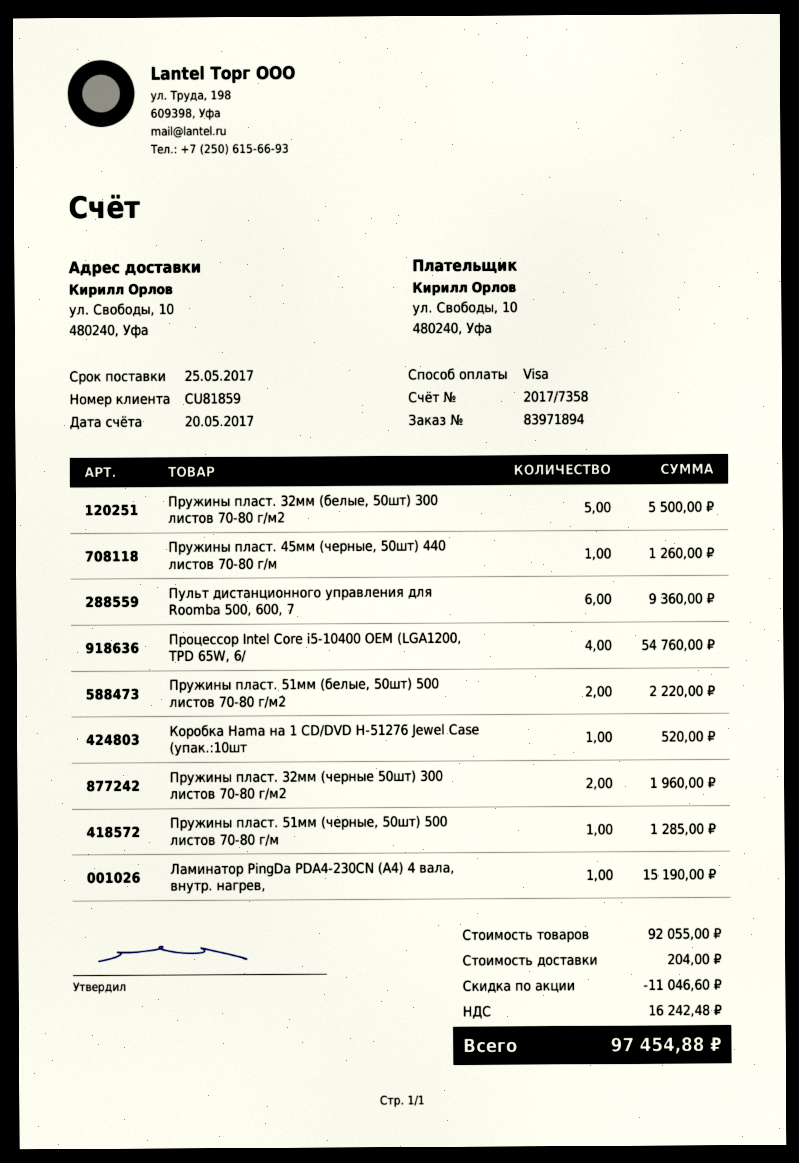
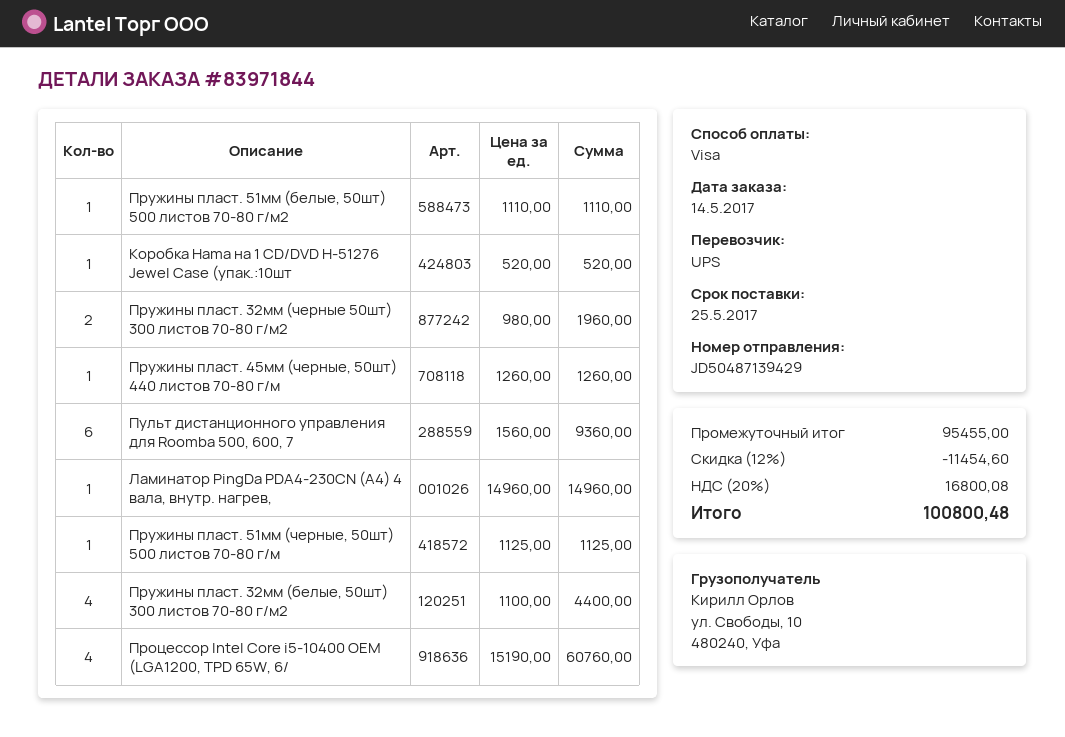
order number: 83971894 -> 83971844
Пружины пласт. 32мм (белые, 50шт) 300 листов 70-80 г/м2: 5 for 5500.00 -> 4 for 4400.00
Процессор Intel Core i5-10400 OEM (LGA1200, TPD 65W, 6/: 4 for 54760.00 -> 4 for 60760.00
Пружины пласт. 51мм (белые, 50шт) 500 листов 70-80 г/м2: 2 for 2220.00 -> 1 for 1110.00
Пружины пласт. 51мм (черные, 50шт) 500 листов 70-80 г/м: 1 for 1285.00 -> 1 for 1125.00
Ламинатор PingDa PDA4-230CN (А4) 4 вала, внутр. нагрев,: 1 for 15190.00 -> 1 for 14960.00
subtotal: 92055.00 -> 95455.00
discount: 11046.60 -> 11454.60
shipping: 204.00 -> none
tax: 16242.48 -> 16800.08
total: 97454.88 -> 100800.48

